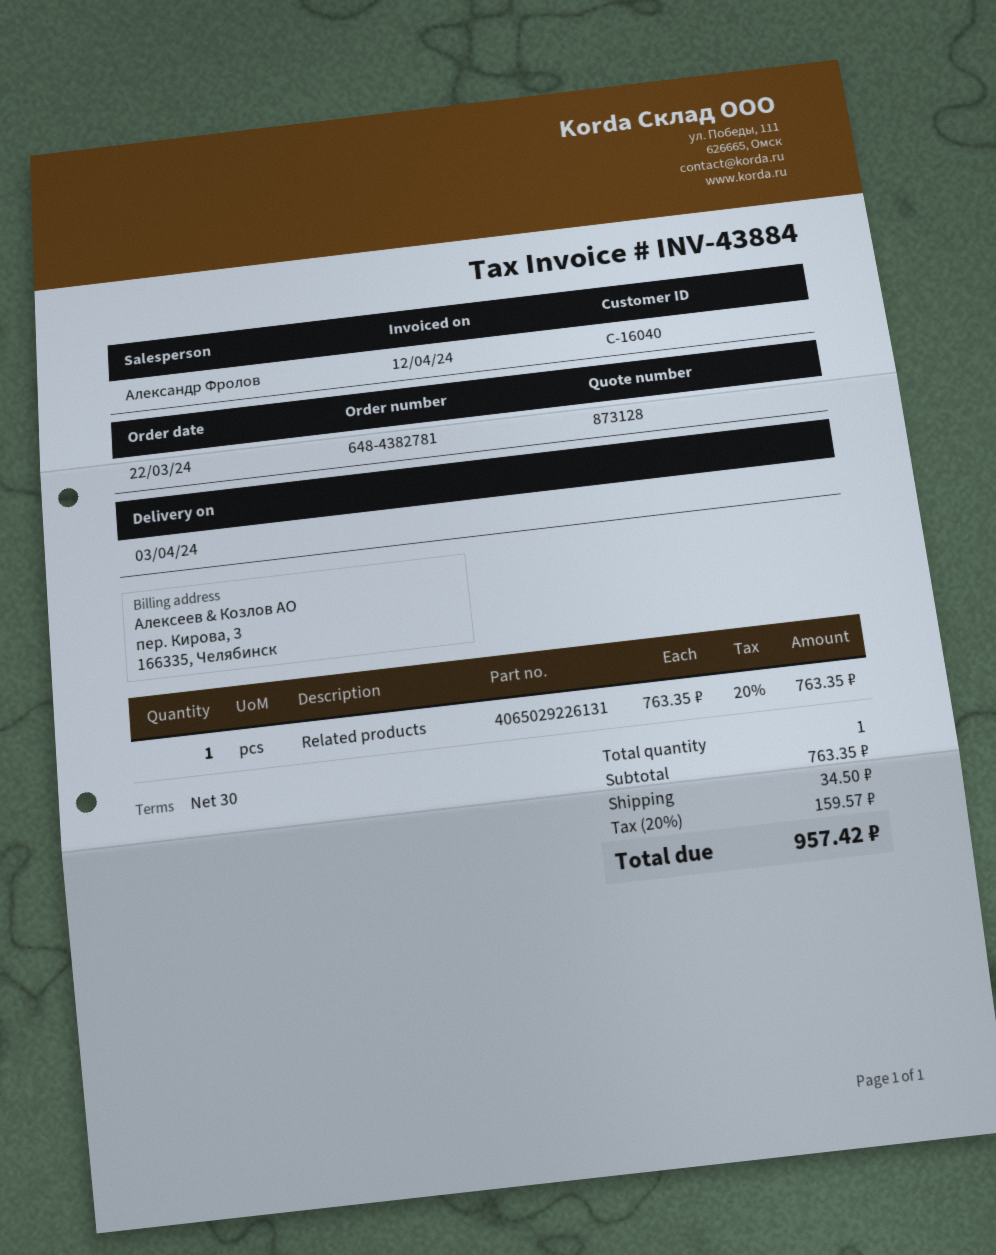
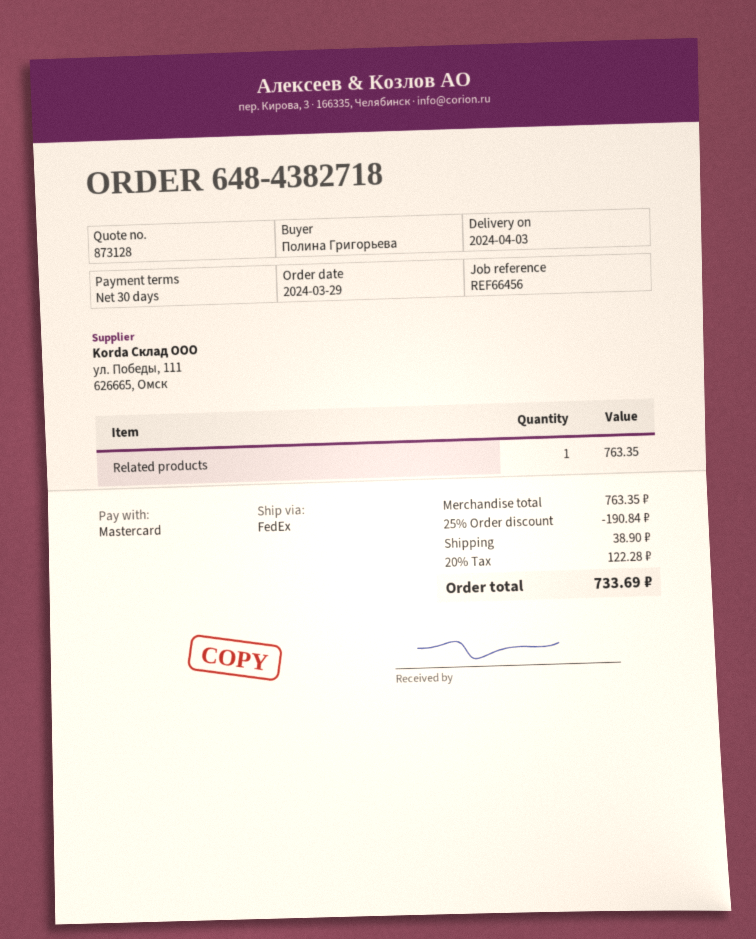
order number: 648-4382781 -> 648-4382718
order date: 2024-03-22 -> 2024-03-29
discount: none -> 25% = 190.84
shipping: 34.50 -> 38.90
tax: 20% = 159.57 -> 20% = 122.28
total: 957.42 -> 733.69

